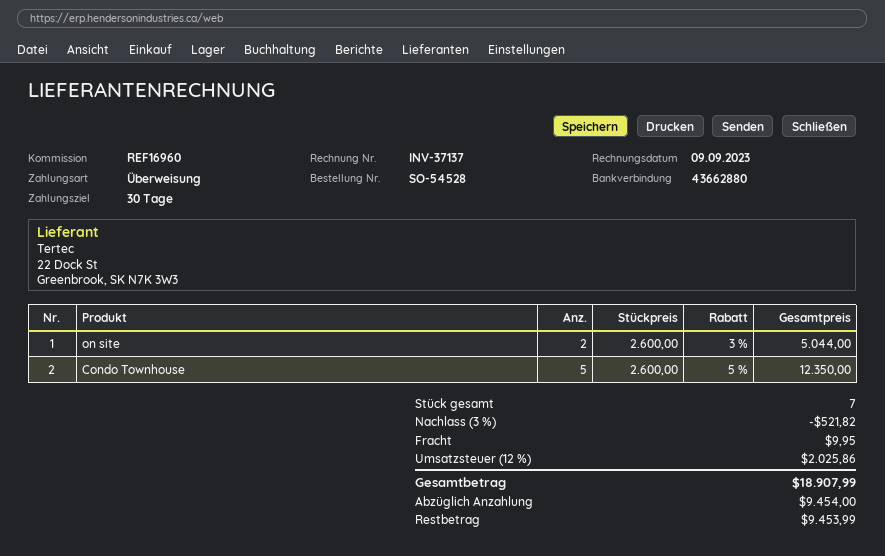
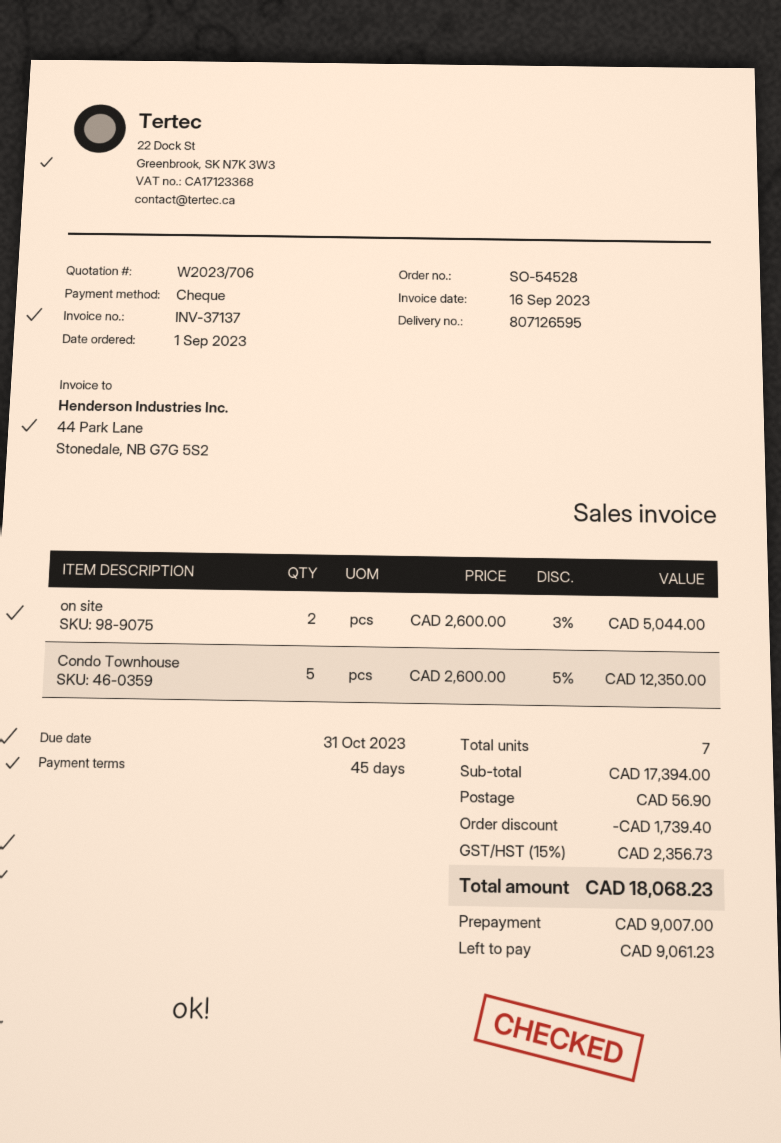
invoice date: 2023-09-09 -> 2023-09-16
payment terms: 30 days -> 45 days
payment method: bank transfer -> cheque
discount: 521.82 -> 1739.40
shipping: 9.95 -> 56.90
tax: 12% = 2025.86 -> 15% = 2356.73
total: 18907.99 -> 18068.23
deposit: 9454.00 -> 9007.00
balance: 9453.99 -> 9061.23

